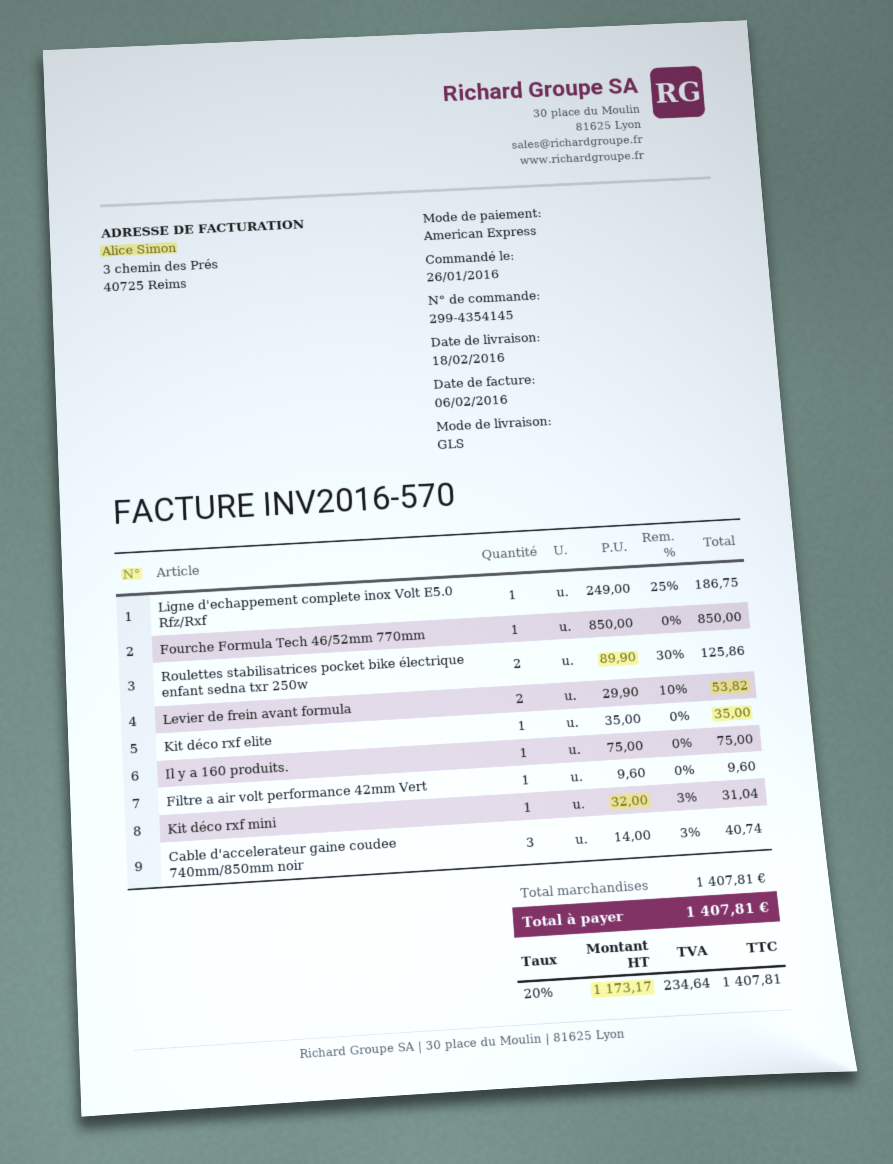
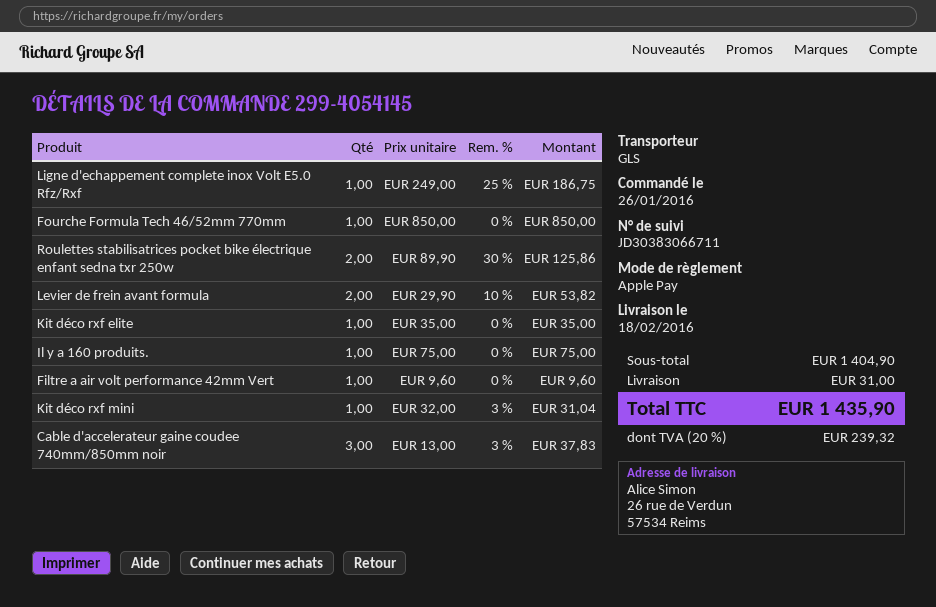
order number: 299-4354145 -> 299-4054145
payment method: American Express -> Apple Pay
Cable d'accelerateur gaine coudee 740mm/850mm noir: 3 x 14.00 - 3% = 40.74 -> 3 x 13.00 - 3% = 37.83
subtotal: 1407.81 -> 1404.90
shipping: none -> 31.00
tax: 20% = 234.64 -> 20% = 239.32
total: 1407.81 -> 1435.90

